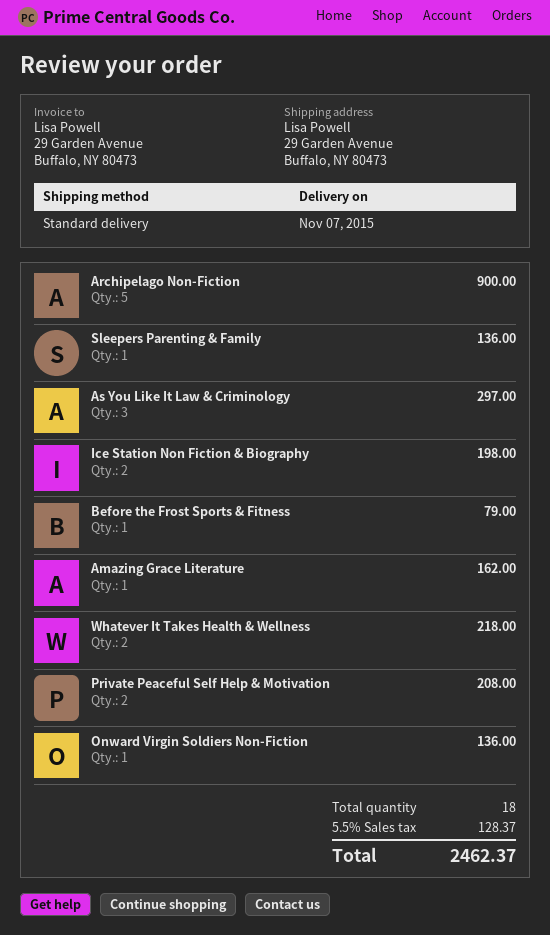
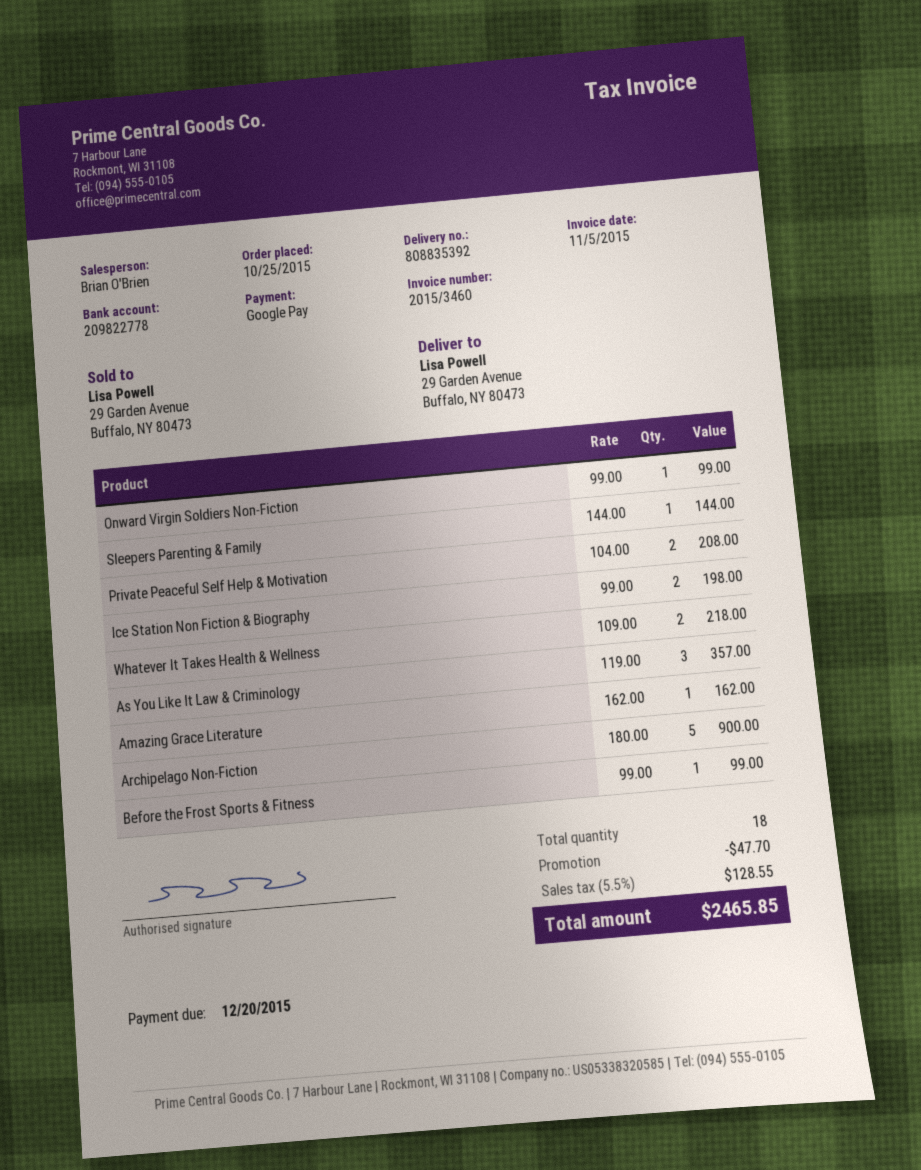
Sleepers Parenting & Family: 1 for 136.00 -> 1 for 144.00
As You Like It Law & Criminology: 3 for 297.00 -> 3 for 357.00
Before the Frost Sports & Fitness: 1 for 79.00 -> 1 for 99.00
Onward Virgin Soldiers Non-Fiction: 1 for 136.00 -> 1 for 99.00
discount: none -> 47.70
tax: 5.5% = 128.37 -> 5.5% = 128.55
total: 2462.37 -> 2465.85

